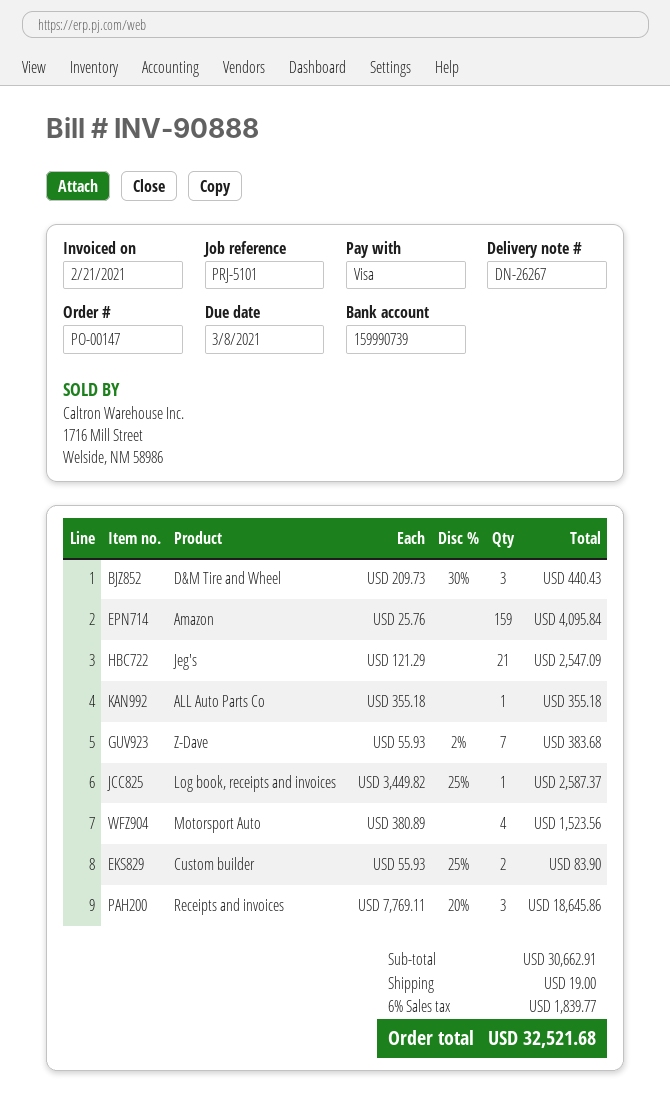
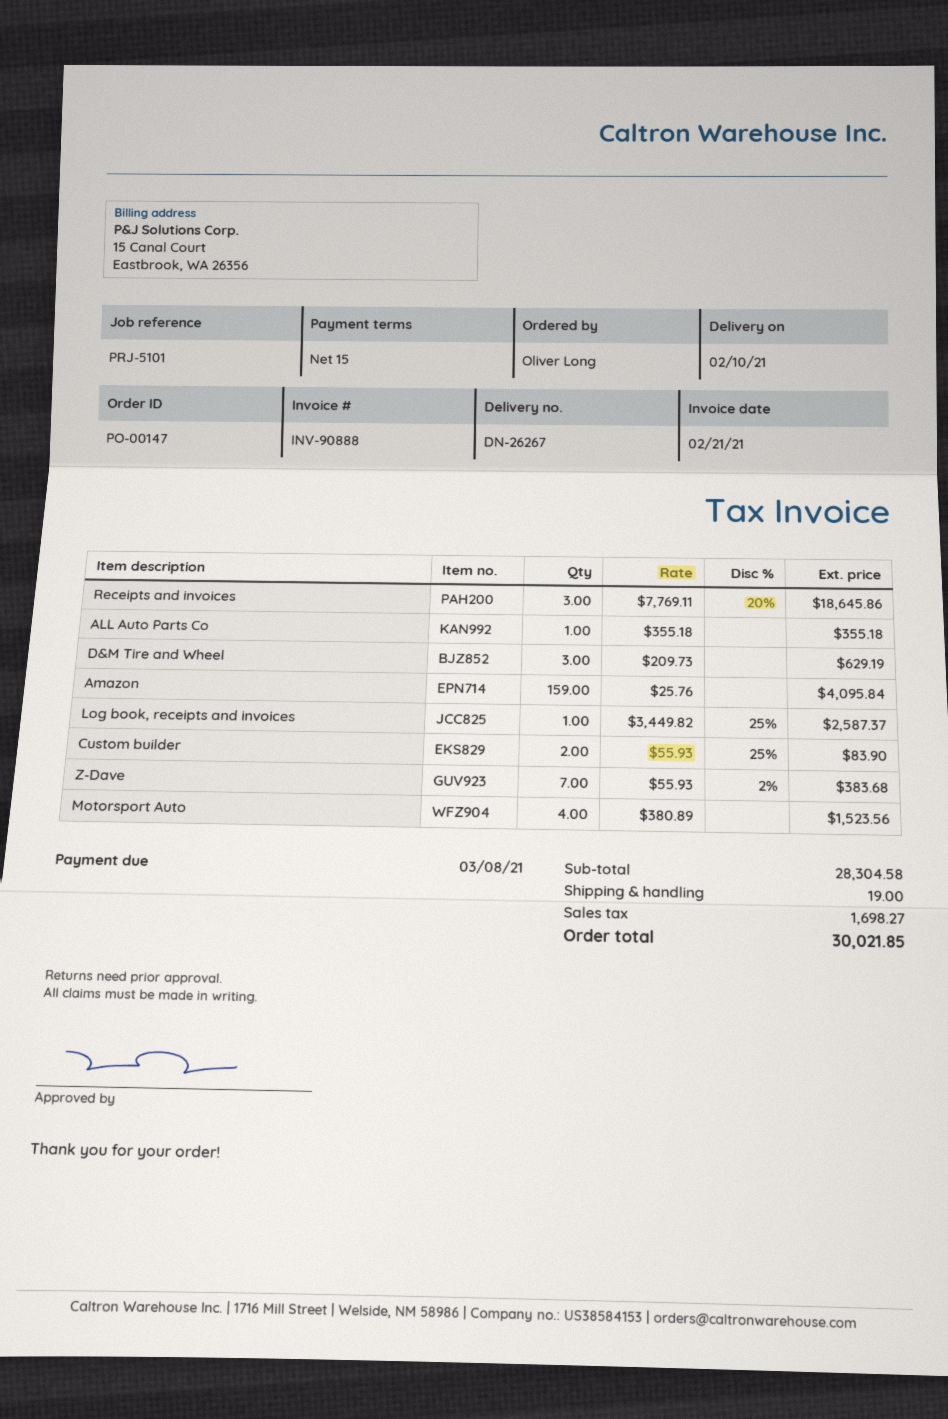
D&M Tire and Wheel: 3 x 209.73 - 30% = 440.43 -> 3 x 209.73 = 629.19
Jeg's: 21 x 121.29 = 2547.09 -> none
subtotal: 30662.91 -> 28304.58
tax: 1839.77 -> 1698.27
total: 32521.68 -> 30021.85

